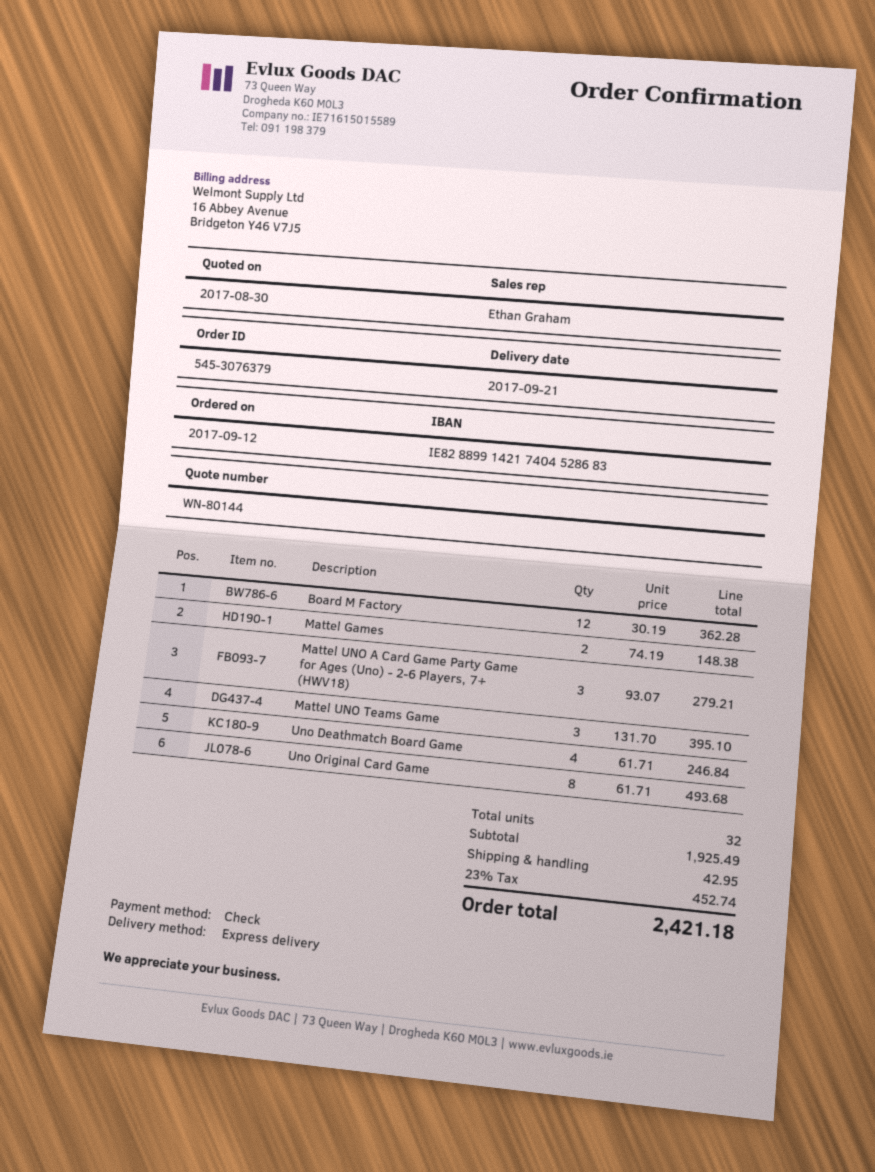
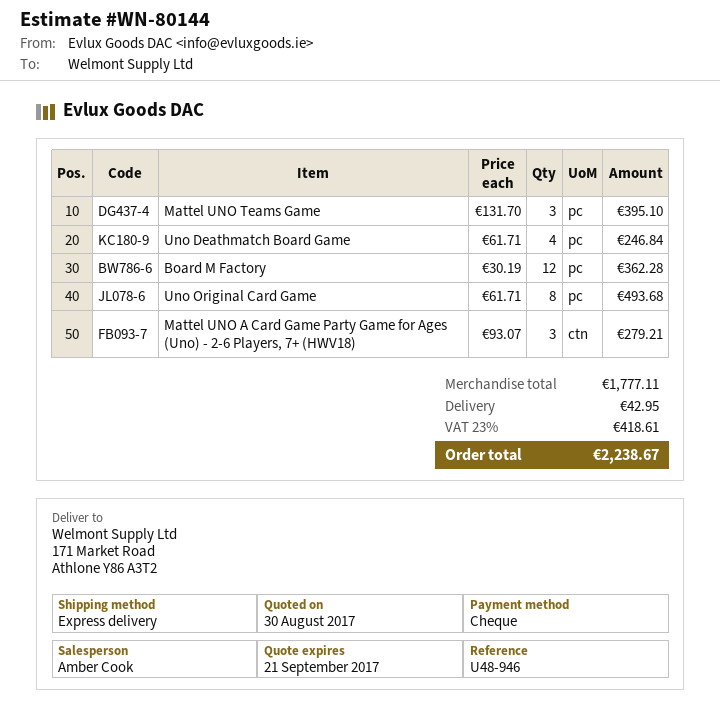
sales rep: Ethan Graham -> Amber Cook
Mattel Games: 2 x 74.19 = 148.38 -> none
subtotal: 1925.49 -> 1777.11
tax: 23% = 452.74 -> 23% = 418.61
total: 2421.18 -> 2238.67

